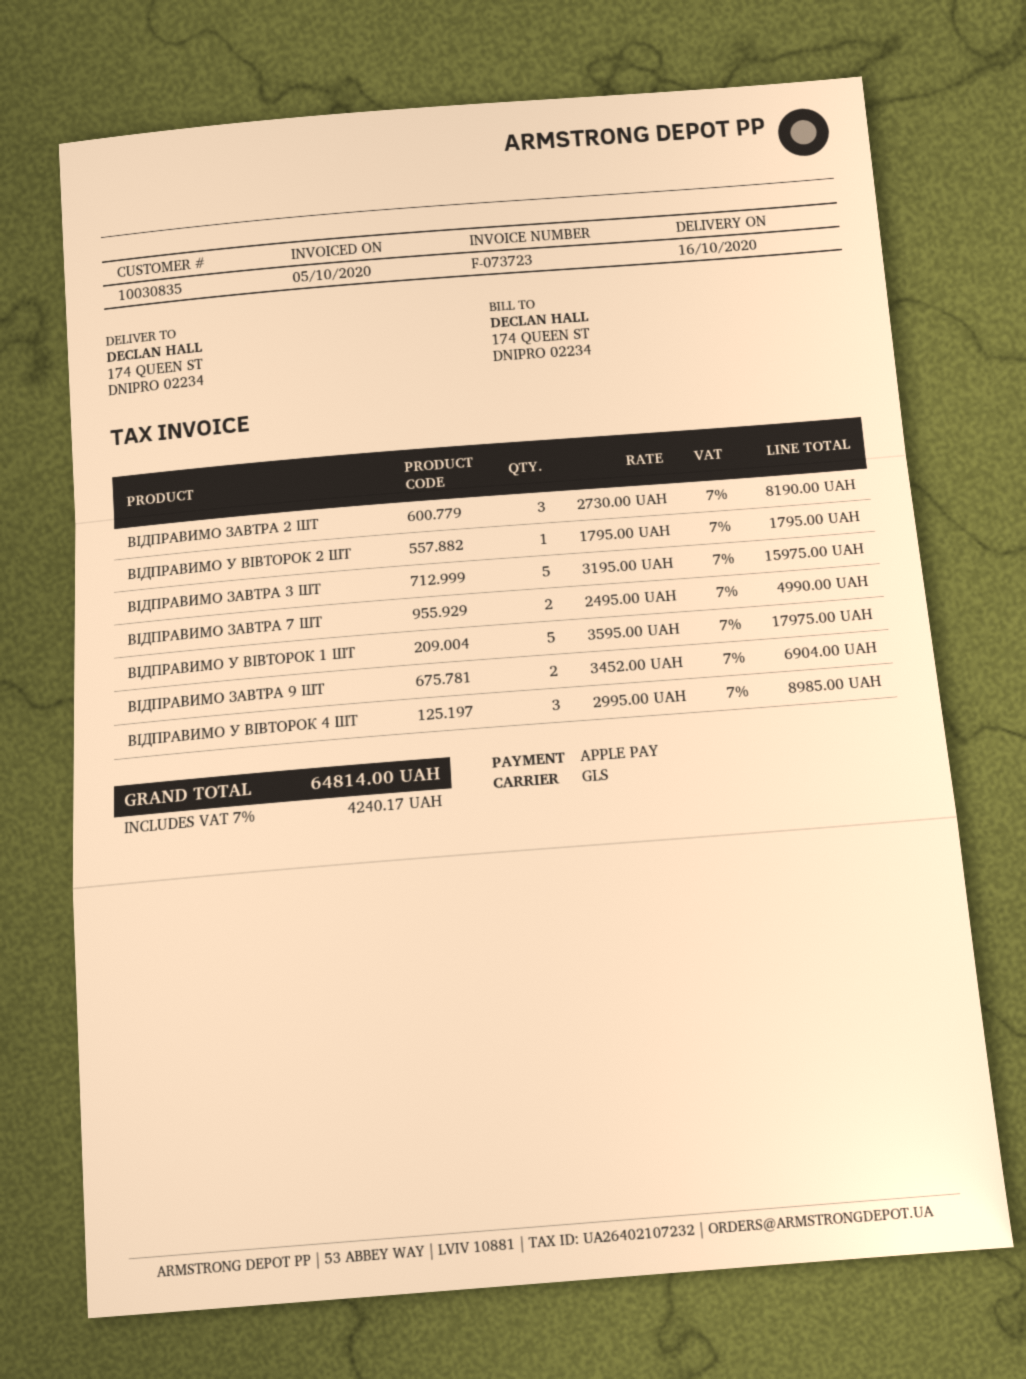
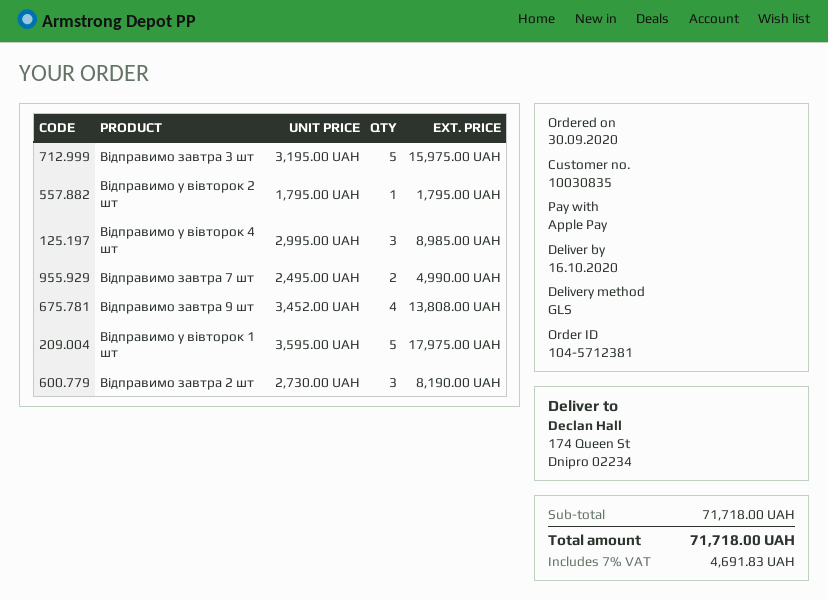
ВІДПРАВИМО ЗАВТРА 9 ШТ: 2 x 3452.00 = 6904.00 -> 4 x 3452.00 = 13808.00
tax: 7% = 4240.17 -> 7% = 4691.83
total: 64814.00 -> 71718.00

